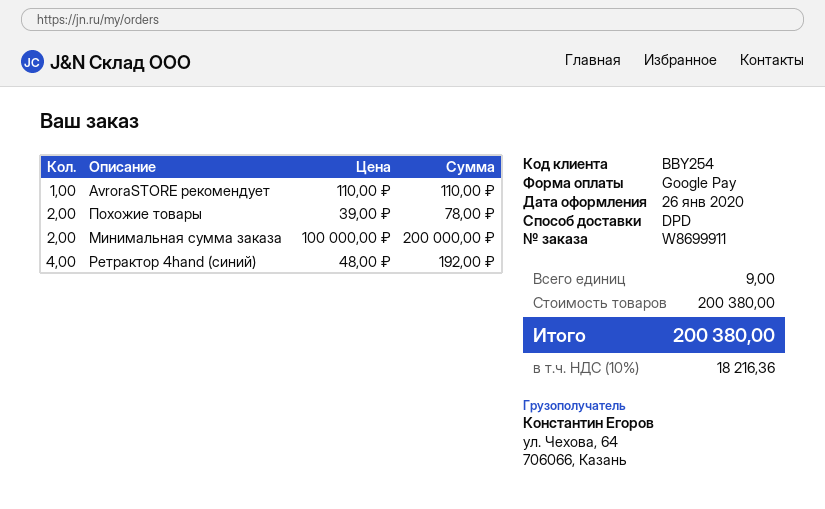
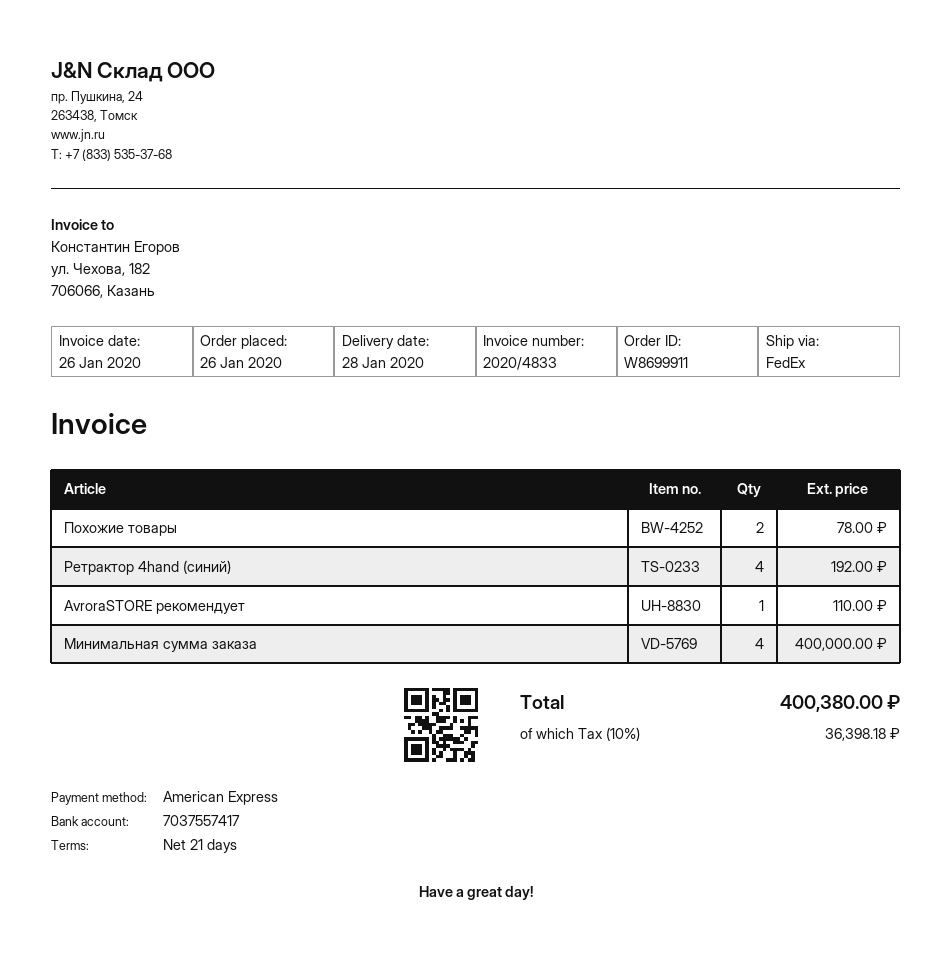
payment method: Google Pay -> American Express
shipping method: DPD -> FedEx
Минимальная сумма заказа: 2 for 200000.00 -> 4 for 400000.00
tax: 10% = 18216.36 -> 10% = 36398.18
total: 200380.00 -> 400380.00

